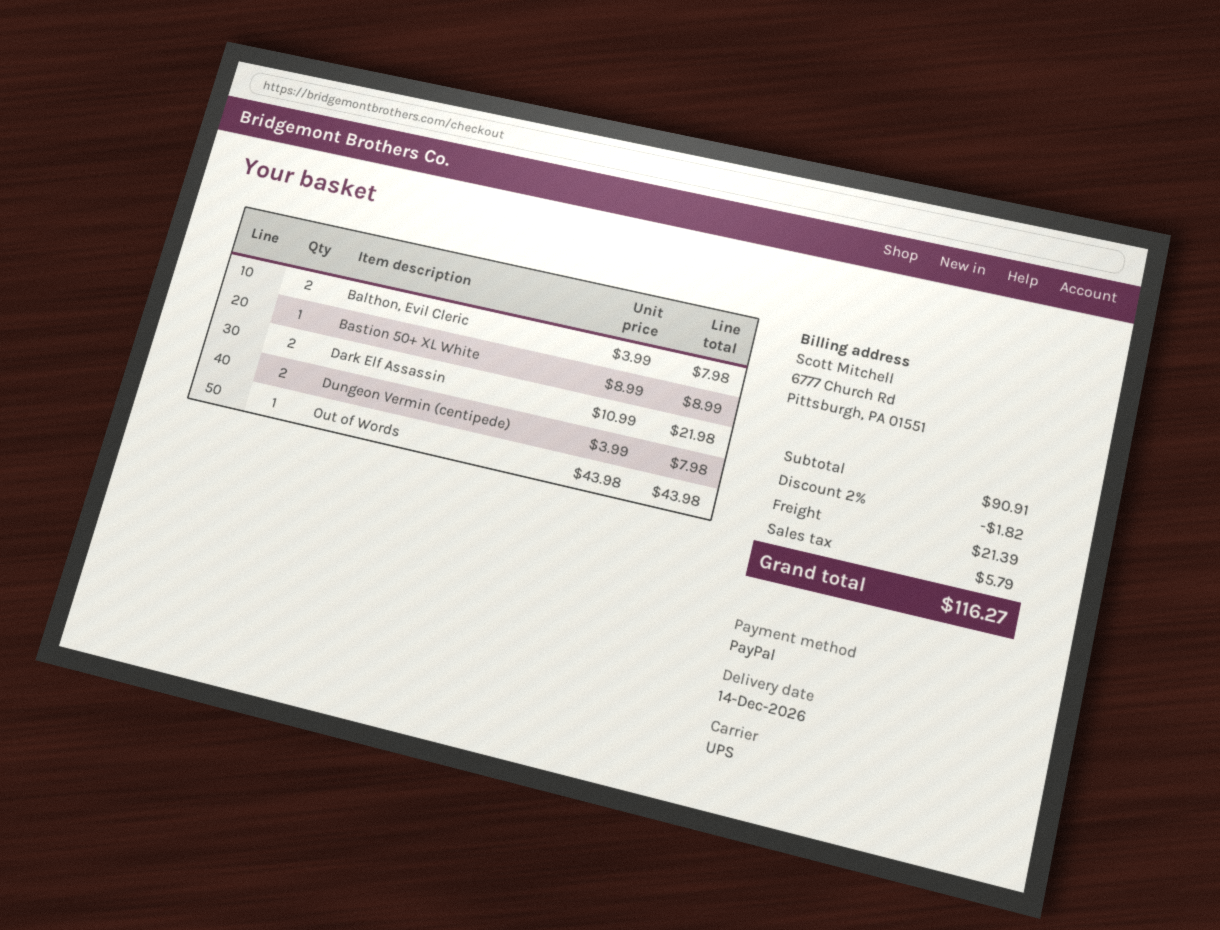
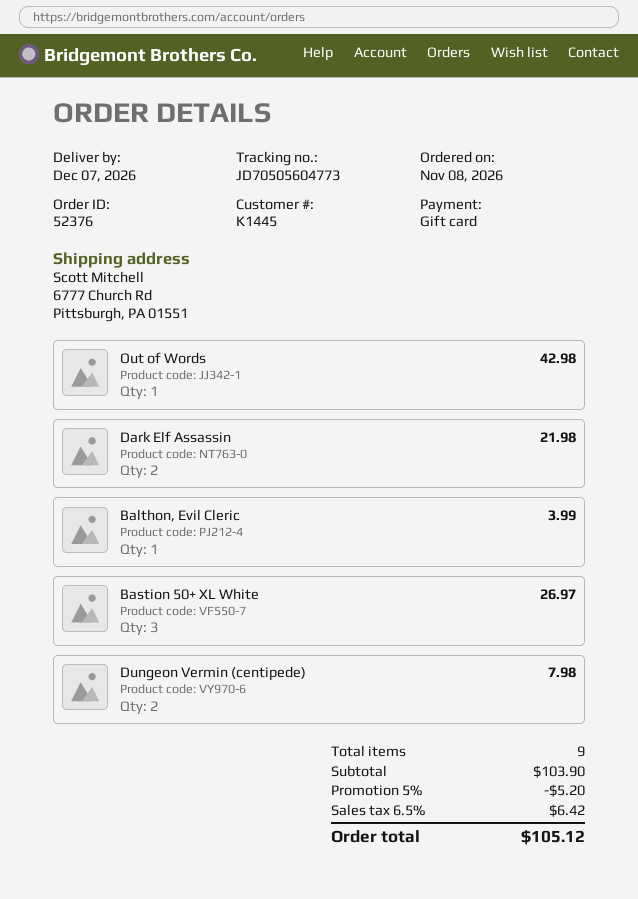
delivery date: 2026-12-14 -> 2026-12-07
payment method: PayPal -> gift card
Balthon, Evil Cleric: 2 for 7.98 -> 1 for 3.99
Bastion 50+ XL White: 1 for 8.99 -> 3 for 26.97
Out of Words: 1 for 43.98 -> 1 for 42.98
subtotal: 90.91 -> 103.90
discount: 2% = 1.82 -> 5% = 5.20
shipping: 21.39 -> none
tax: 5.79 -> 6.42
total: 116.27 -> 105.12

